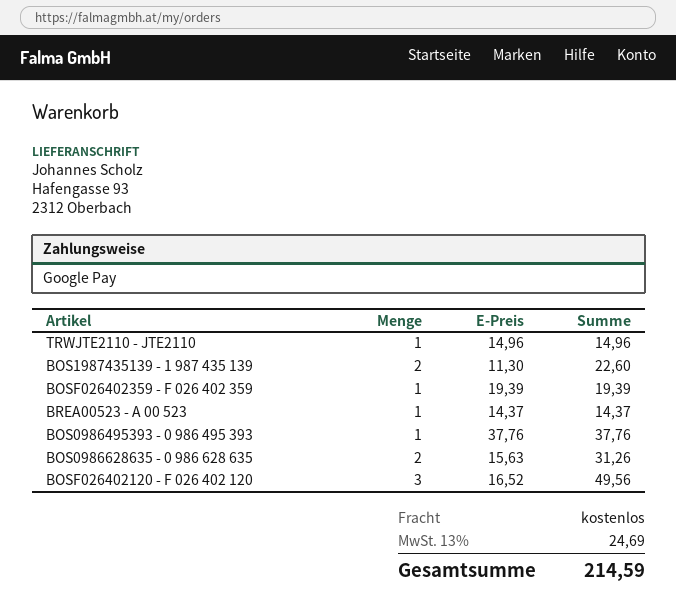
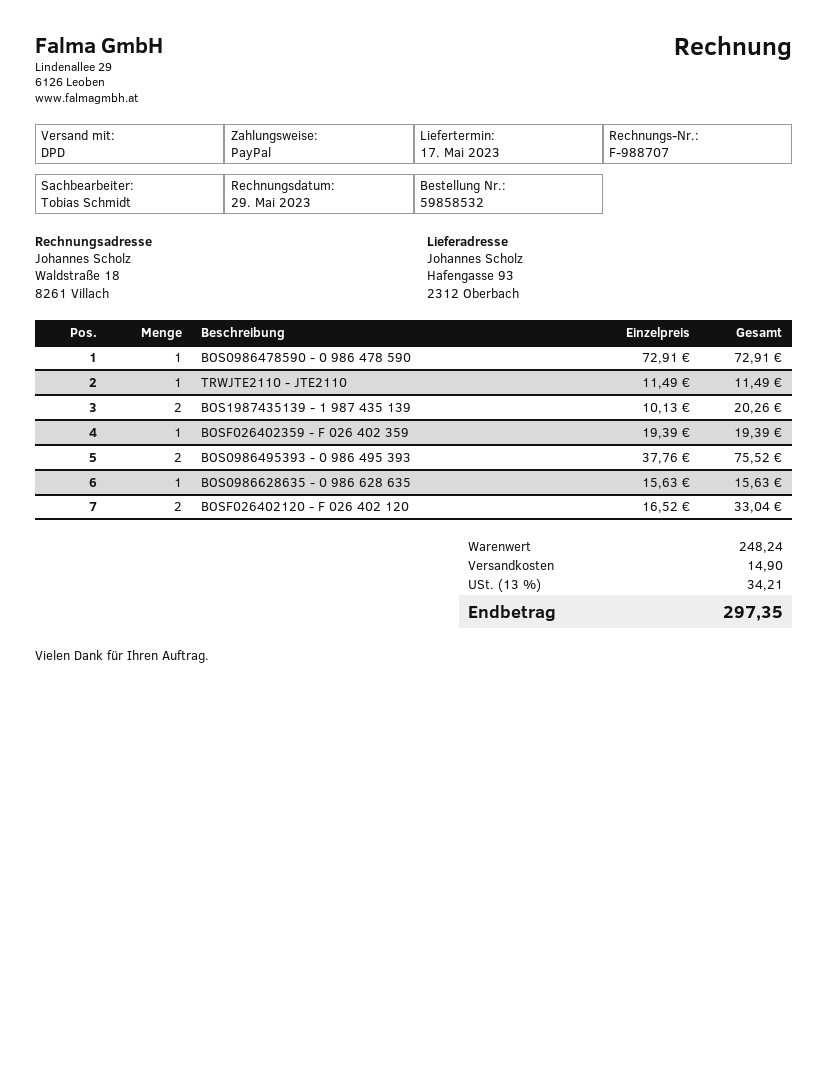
payment method: Google Pay -> PayPal
TRWJTE2110 - JTE2110: 1 x 14.96 = 14.96 -> 1 x 11.49 = 11.49
BOS1987435139 - 1 987 435 139: 2 x 11.30 = 22.60 -> 2 x 10.13 = 20.26
BREA00523 - A 00 523: 1 x 14.37 = 14.37 -> none
BOS0986495393 - 0 986 495 393: 1 x 37.76 = 37.76 -> 2 x 37.76 = 75.52
BOS0986628635 - 0 986 628 635: 2 x 15.63 = 31.26 -> 1 x 15.63 = 15.63
BOSF026402120 - F 026 402 120: 3 x 16.52 = 49.56 -> 2 x 16.52 = 33.04
BOS0986478590 - 0 986 478 590: none -> 1 x 72.91 = 72.91
shipping: 0.00 -> 14.90
tax: 13% = 24.69 -> 13% = 34.21
total: 214.59 -> 297.35

